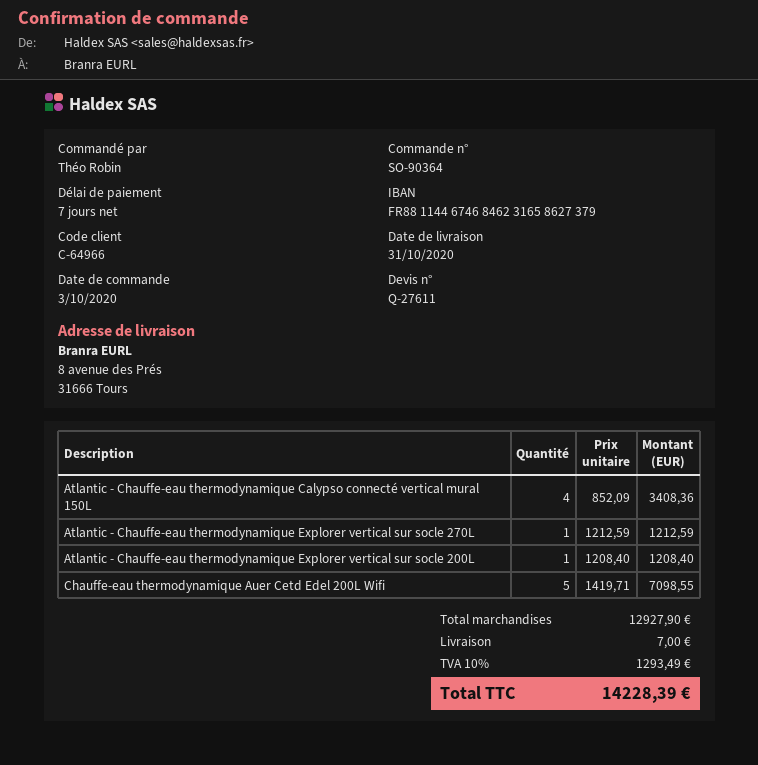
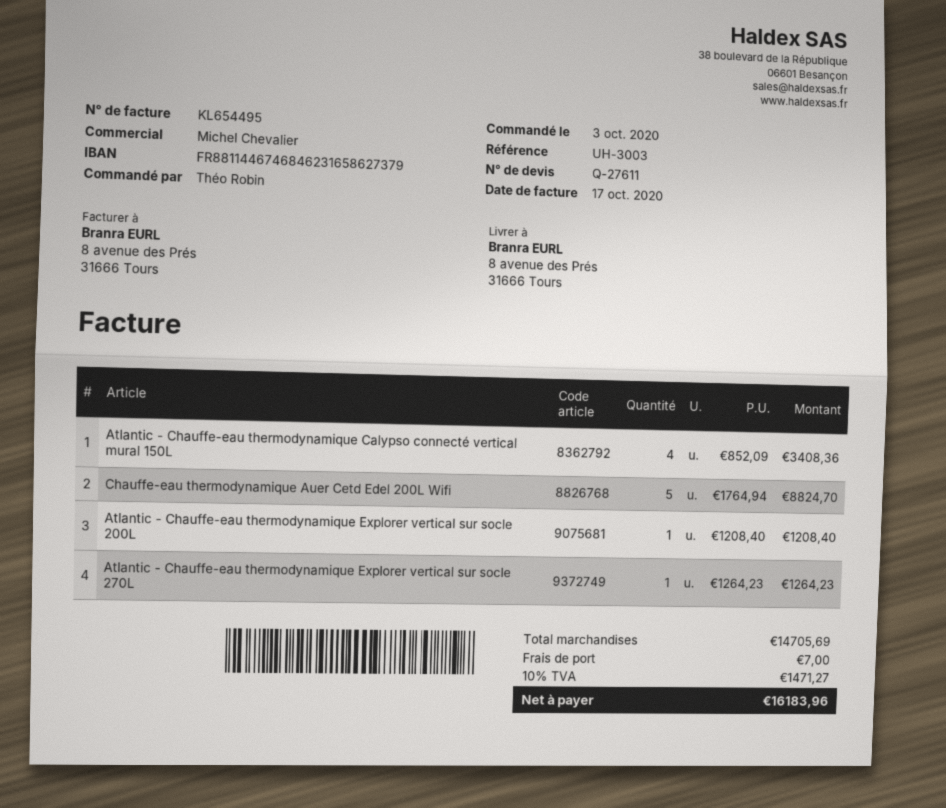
Atlantic - Chauffe-eau thermodynamique Explorer vertical sur socle 270L: 1 x 1212.59 = 1212.59 -> 1 x 1264.23 = 1264.23
Chauffe-eau thermodynamique Auer Cetd Edel 200L Wifi: 5 x 1419.71 = 7098.55 -> 5 x 1764.94 = 8824.70
subtotal: 12927.90 -> 14705.69
tax: 10% = 1293.49 -> 10% = 1471.27
total: 14228.39 -> 16183.96

